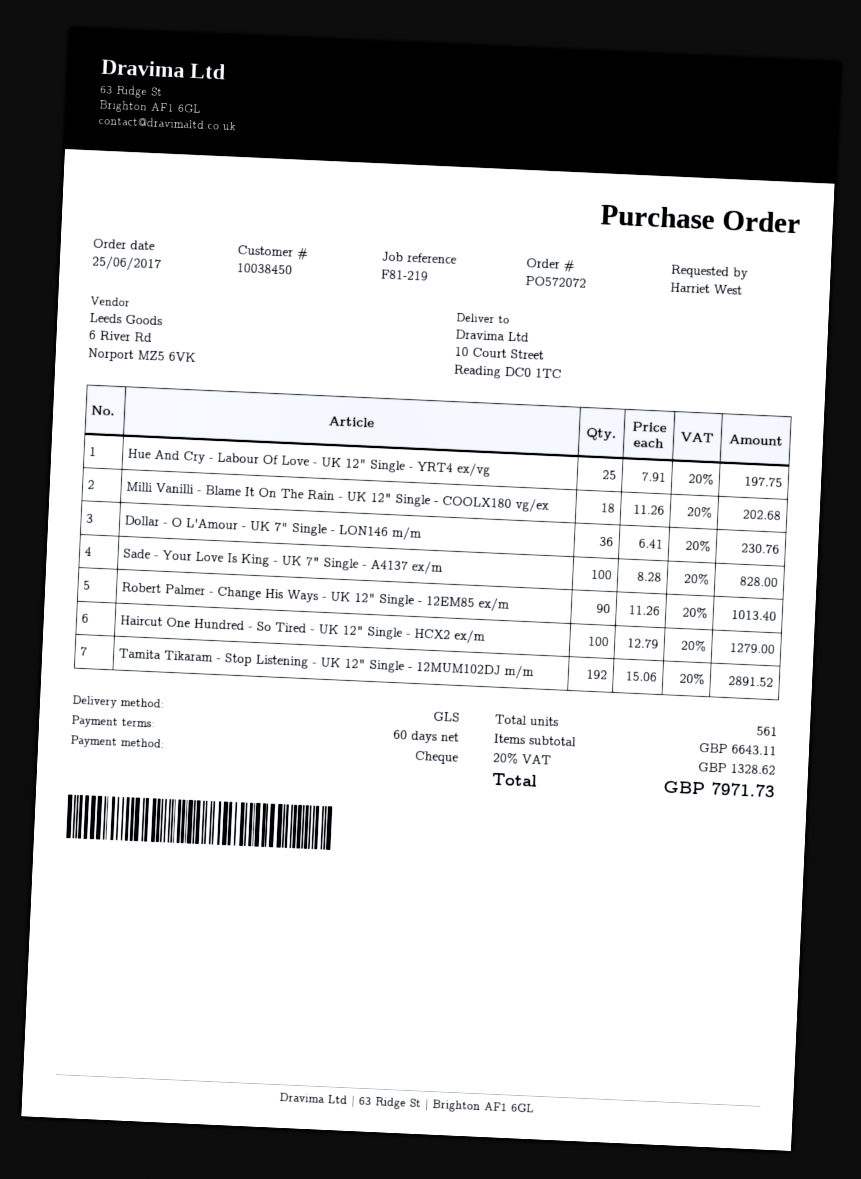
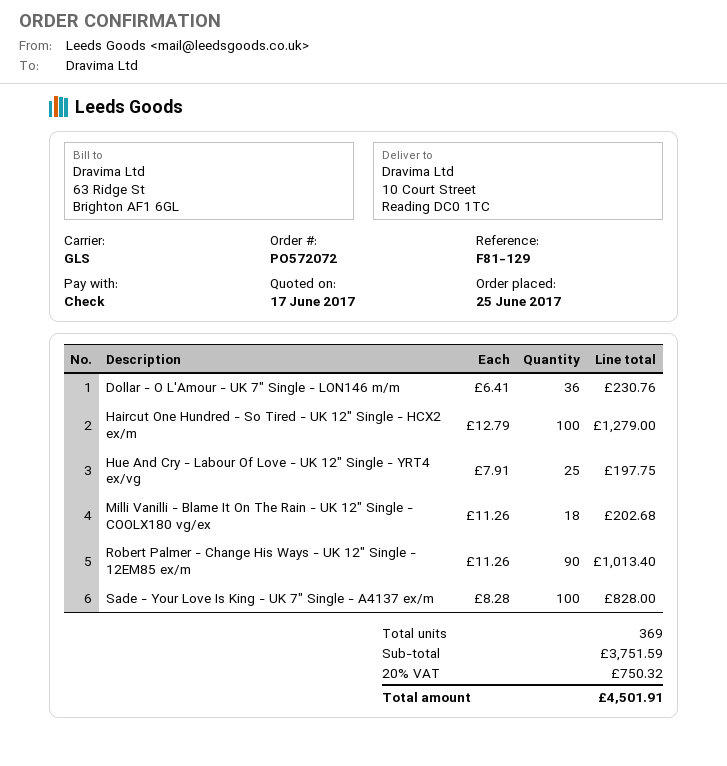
reference: F81-219 -> F81-129
Tamita Tikaram - Stop Listening - UK 12" Single - 12MUM102DJ m/m: 192 x 15.06 = 2891.52 -> none
total quantity: 561 -> 369
subtotal: 6643.11 -> 3751.59
tax: 20% = 1328.62 -> 20% = 750.32
total: 7971.73 -> 4501.91

